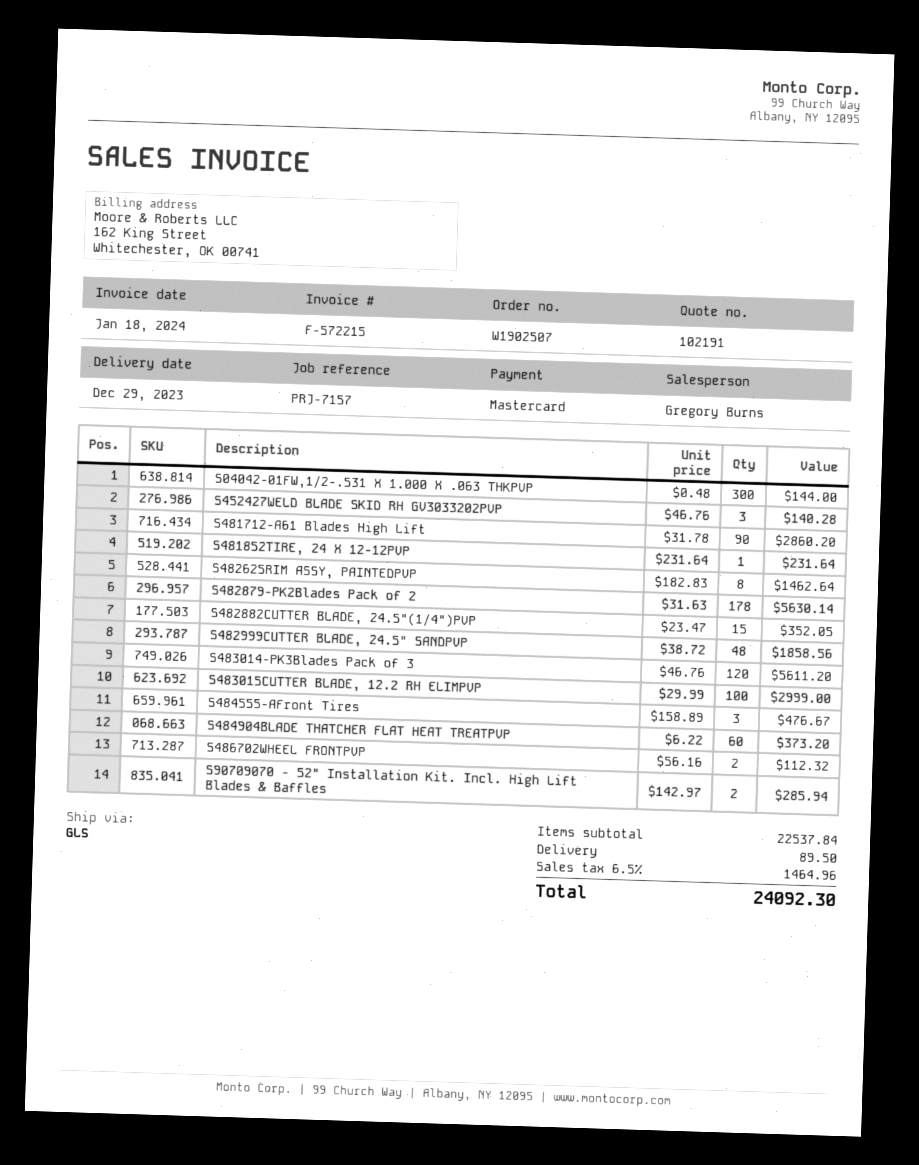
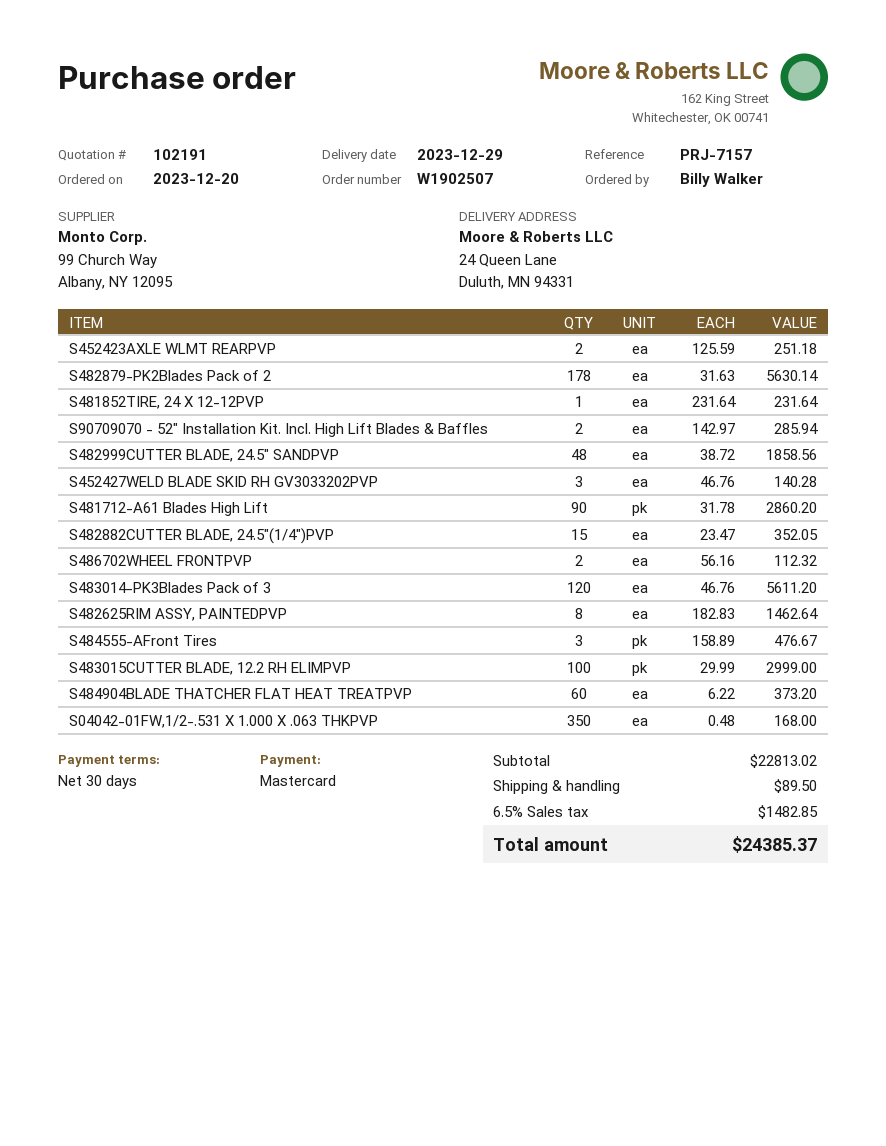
S04042-01FW,1/2-.531 X 1.000 X .063 THKPVP: 300 x 0.48 = 144.00 -> 350 x 0.48 = 168.00
S452423AXLE WLMT REARPVP: none -> 2 x 125.59 = 251.18
subtotal: 22537.84 -> 22813.02
tax: 6.5% = 1464.96 -> 6.5% = 1482.85
total: 24092.30 -> 24385.37

